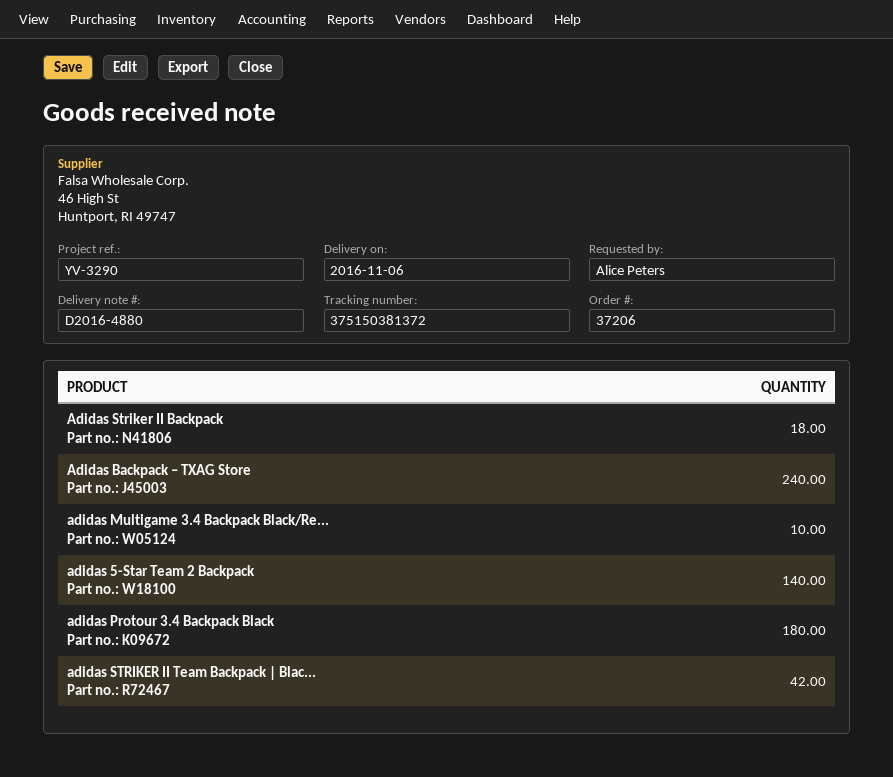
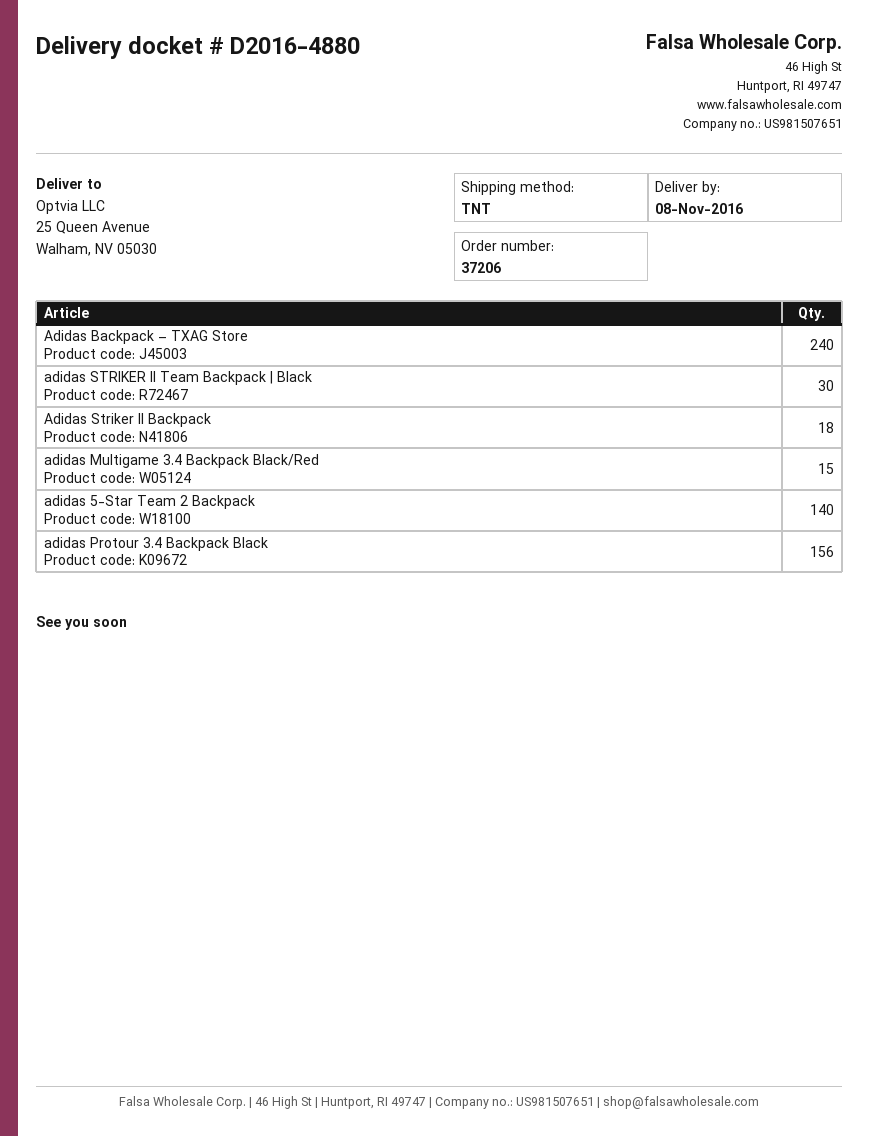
delivery date: 2016-11-06 -> 2016-11-08
adidas Multigame 3.4 Backpack Black/Re...: 10 -> 15
adidas Protour 3.4 Backpack Black: 180 -> 156
adidas STRIKER II Team Backpack | Blac...: 42 -> 30

